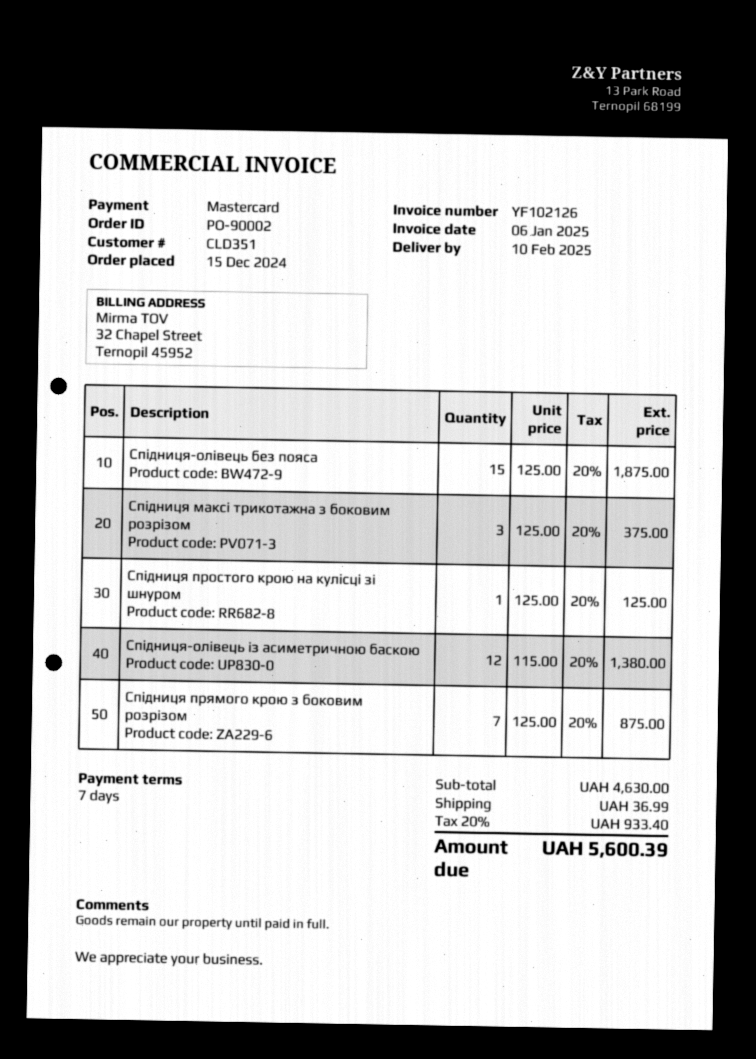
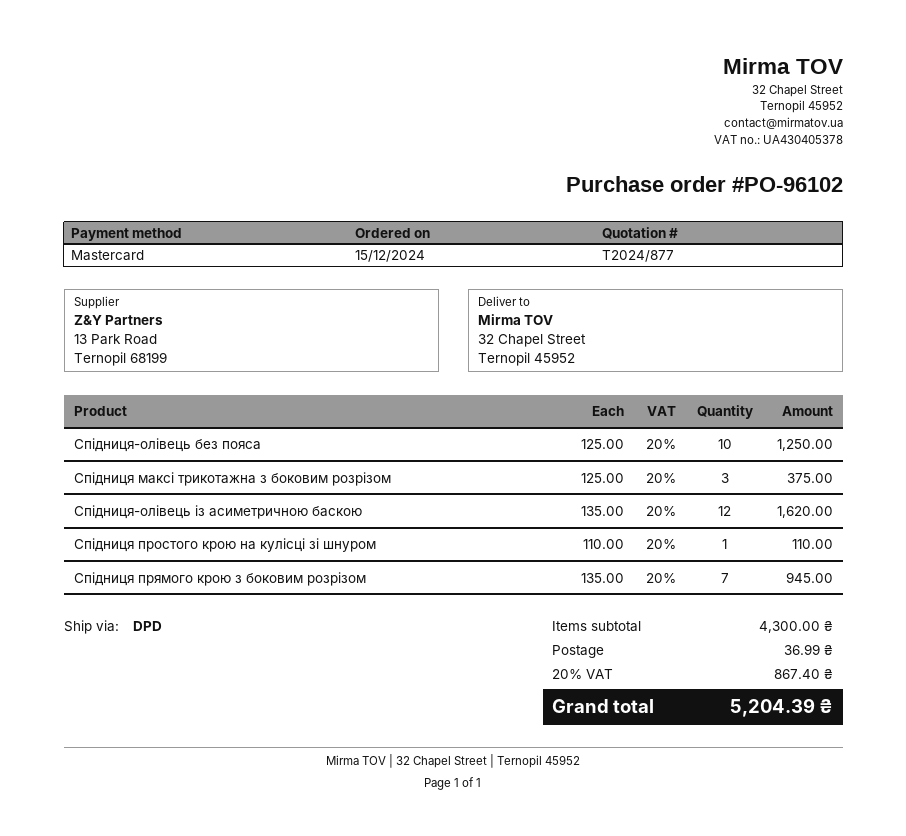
order number: PO-90002 -> PO-96102
Спідниця-олівець без пояса: 15 x 125.00 = 1875.00 -> 10 x 125.00 = 1250.00
Спідниця простого крою на кулісці зі шнуром: 1 x 125.00 = 125.00 -> 1 x 110.00 = 110.00
Спідниця-олівець із асиметричною баскою: 12 x 115.00 = 1380.00 -> 12 x 135.00 = 1620.00
Спідниця прямого крою з боковим розрізом: 7 x 125.00 = 875.00 -> 7 x 135.00 = 945.00
subtotal: 4630.00 -> 4300.00
tax: 20% = 933.40 -> 20% = 867.40
total: 5600.39 -> 5204.39

